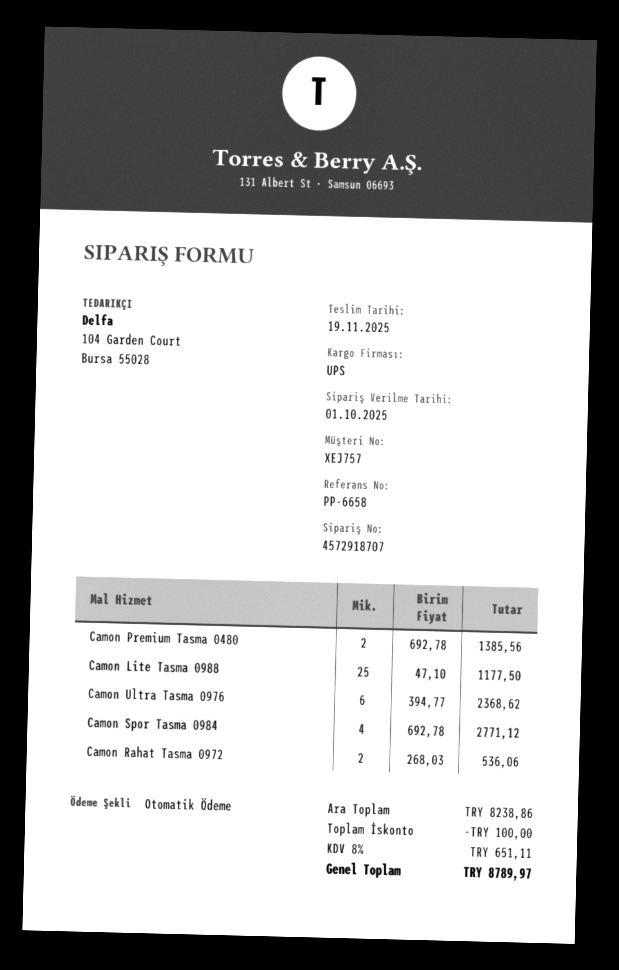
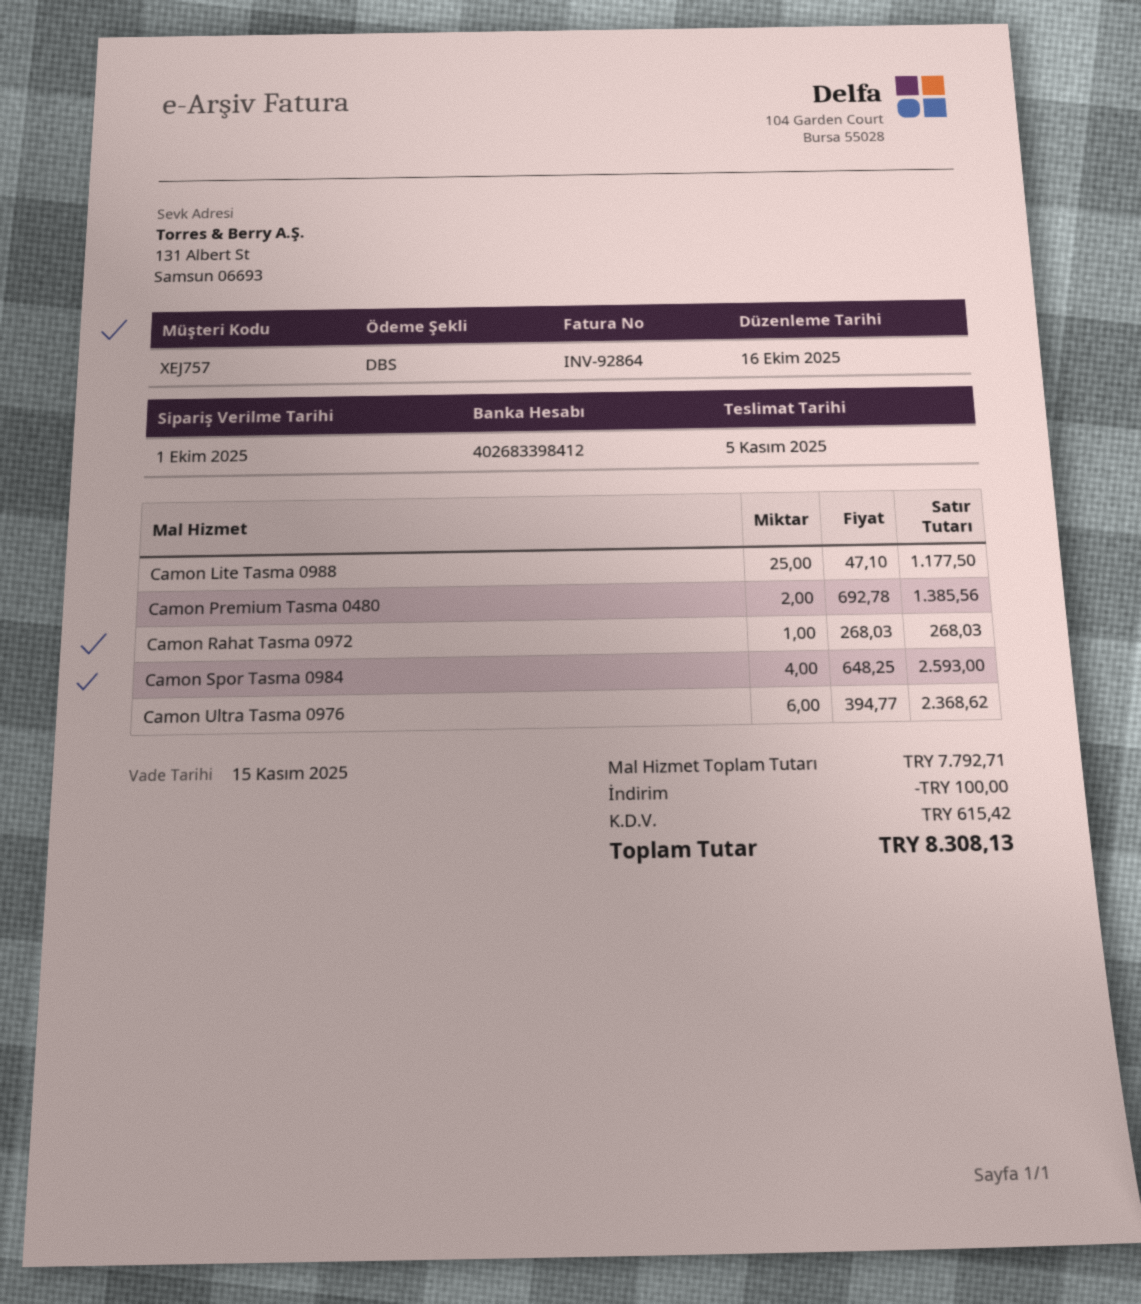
delivery date: 2025-11-19 -> 2025-11-05
Camon Spor Tasma 0984: 4 x 692.78 = 2771.12 -> 4 x 648.25 = 2593.00
Camon Rahat Tasma 0972: 2 x 268.03 = 536.06 -> 1 x 268.03 = 268.03
subtotal: 8238.86 -> 7792.71
tax: 651.11 -> 615.42
total: 8789.97 -> 8308.13

